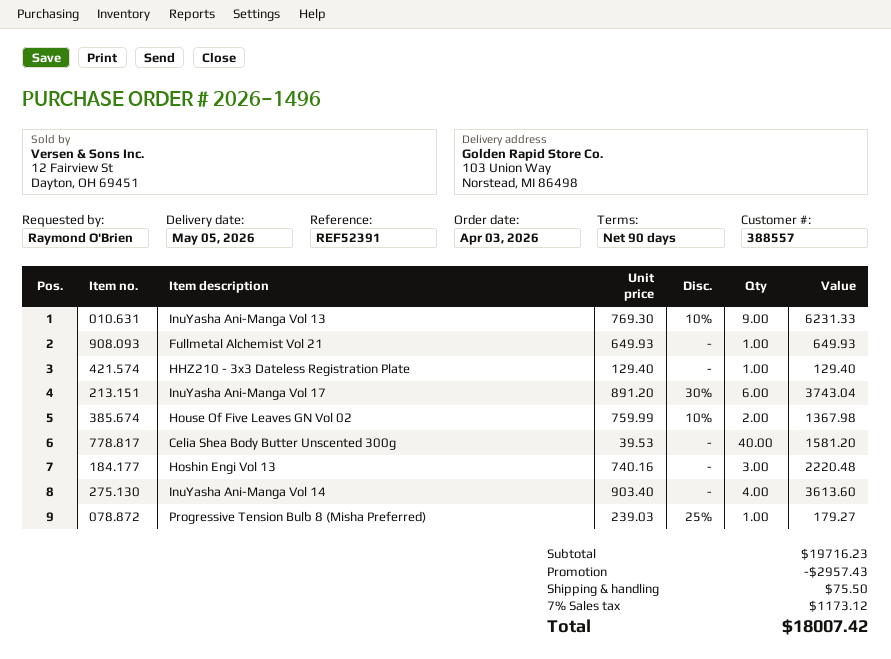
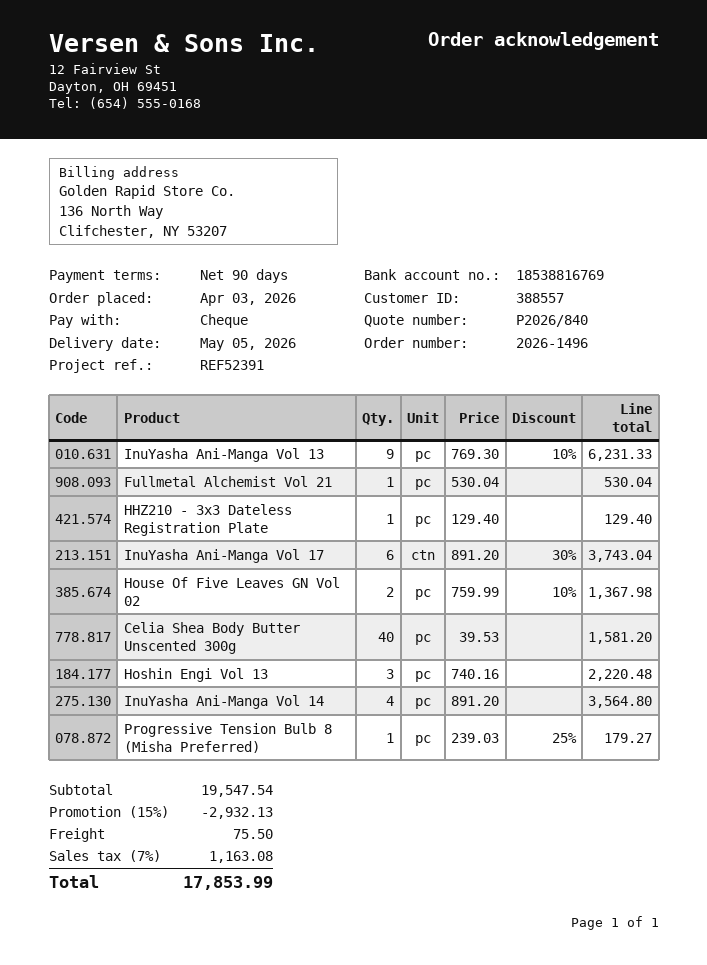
Fullmetal Alchemist Vol 21: 1 x 649.93 = 649.93 -> 1 x 530.04 = 530.04
InuYasha Ani-Manga Vol 14: 4 x 903.40 = 3613.60 -> 4 x 891.20 = 3564.80
subtotal: 19716.23 -> 19547.54
discount: 2957.43 -> 2932.13
tax: 7% = 1173.12 -> 7% = 1163.08
total: 18007.42 -> 17853.99

